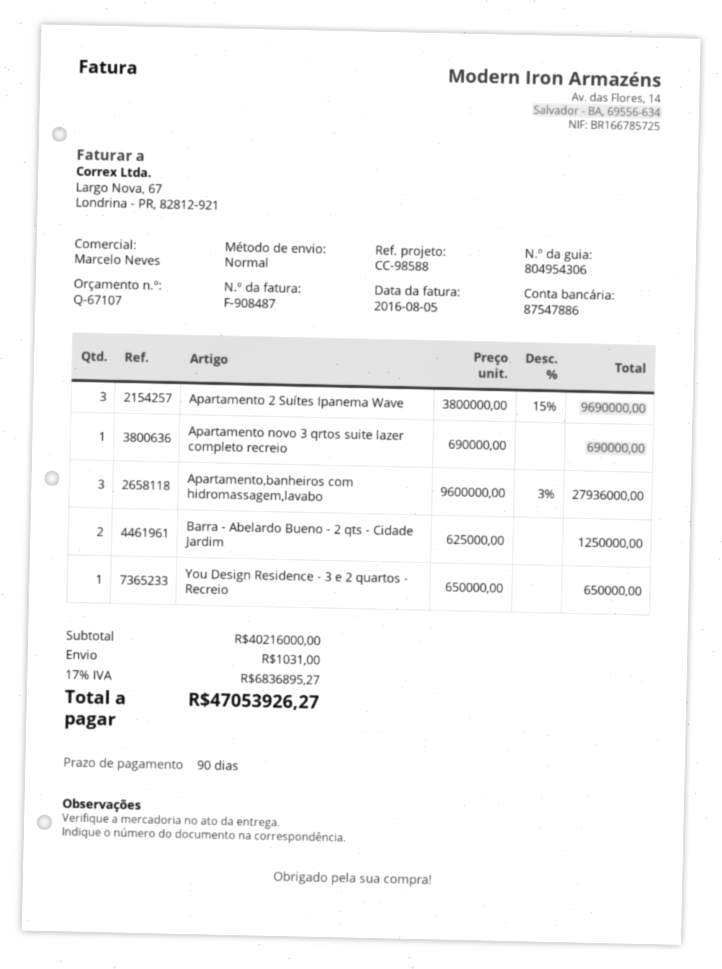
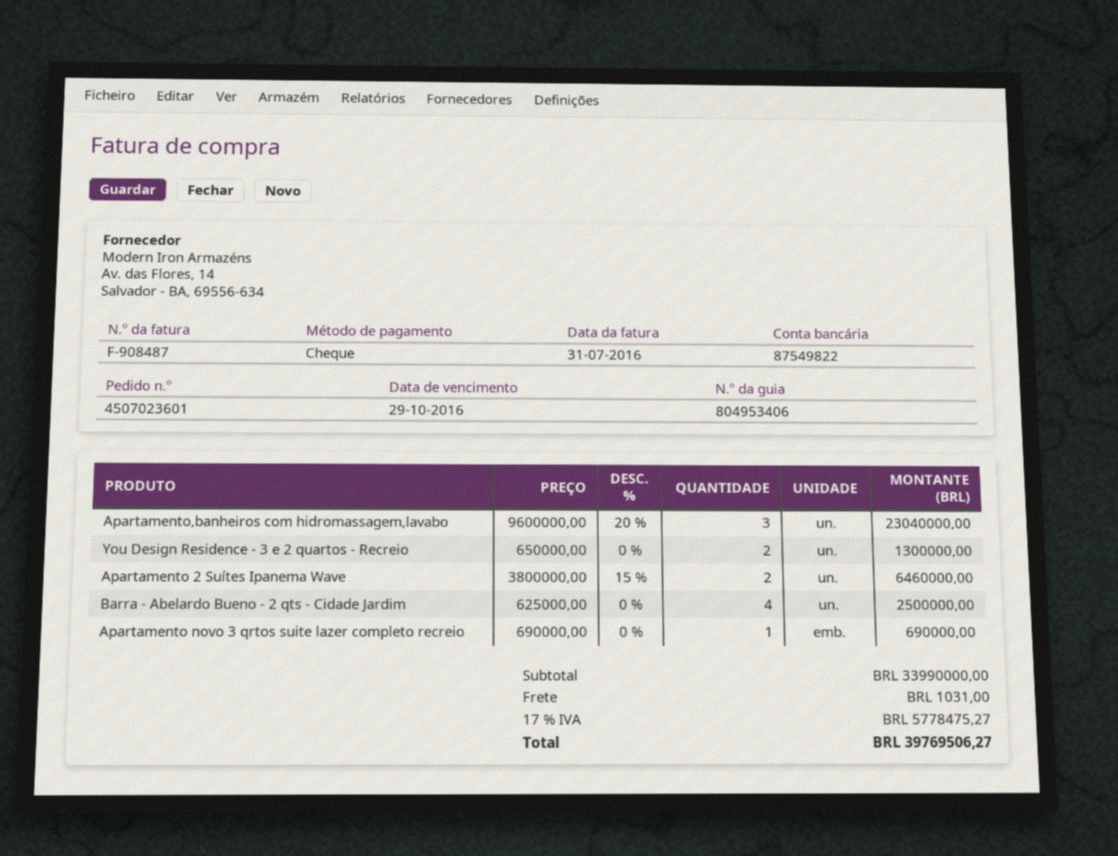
delivery note number: 804954306 -> 804953406
invoice date: 2016-08-05 -> 2016-07-31
bank account: 87547886 -> 87549822
Apartamento 2 Suítes Ipanema Wave: 3 x 3800000.00 - 15% = 9690000.00 -> 2 x 3800000.00 - 15% = 6460000.00
Apartamento,banheiros com hidromassagem,lavabo: 3 x 9600000.00 - 3% = 27936000.00 -> 3 x 9600000.00 - 20% = 23040000.00
Barra - Abelardo Bueno - 2 qts - Cidade Jardim: 2 x 625000.00 = 1250000.00 -> 4 x 625000.00 = 2500000.00
You Design Residence - 3 e 2 quartos - Recreio: 1 x 650000.00 = 650000.00 -> 2 x 650000.00 = 1300000.00
subtotal: 40216000.00 -> 33990000.00
tax: 17% = 6836895.27 -> 17% = 5778475.27
total: 47053926.27 -> 39769506.27

